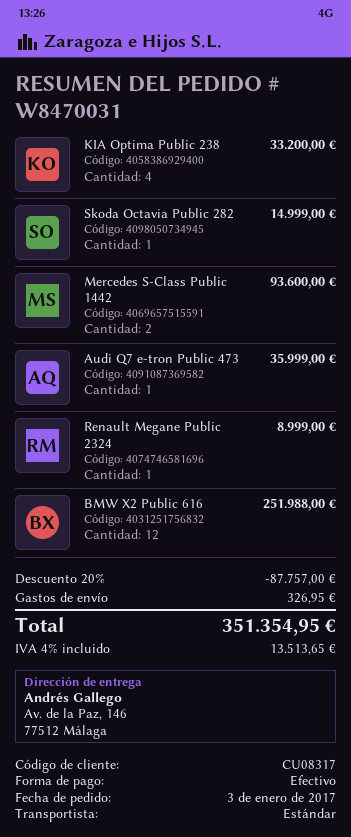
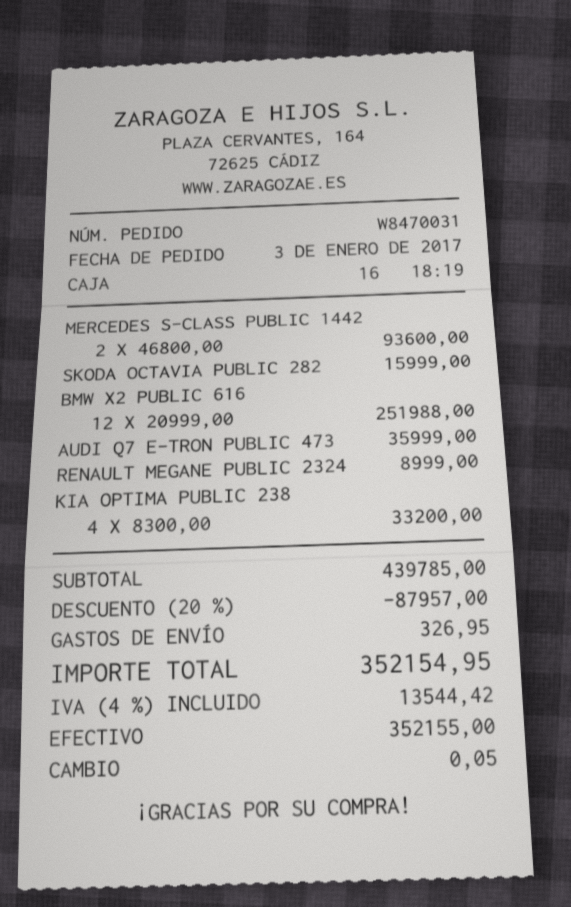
Skoda Octavia Public 282: 1 for 14999.00 -> 1 for 15999.00
discount: 20% = 87757.00 -> 20% = 87957.00
tax: 4% = 13513.65 -> 4% = 13544.42
total: 351354.95 -> 352154.95

